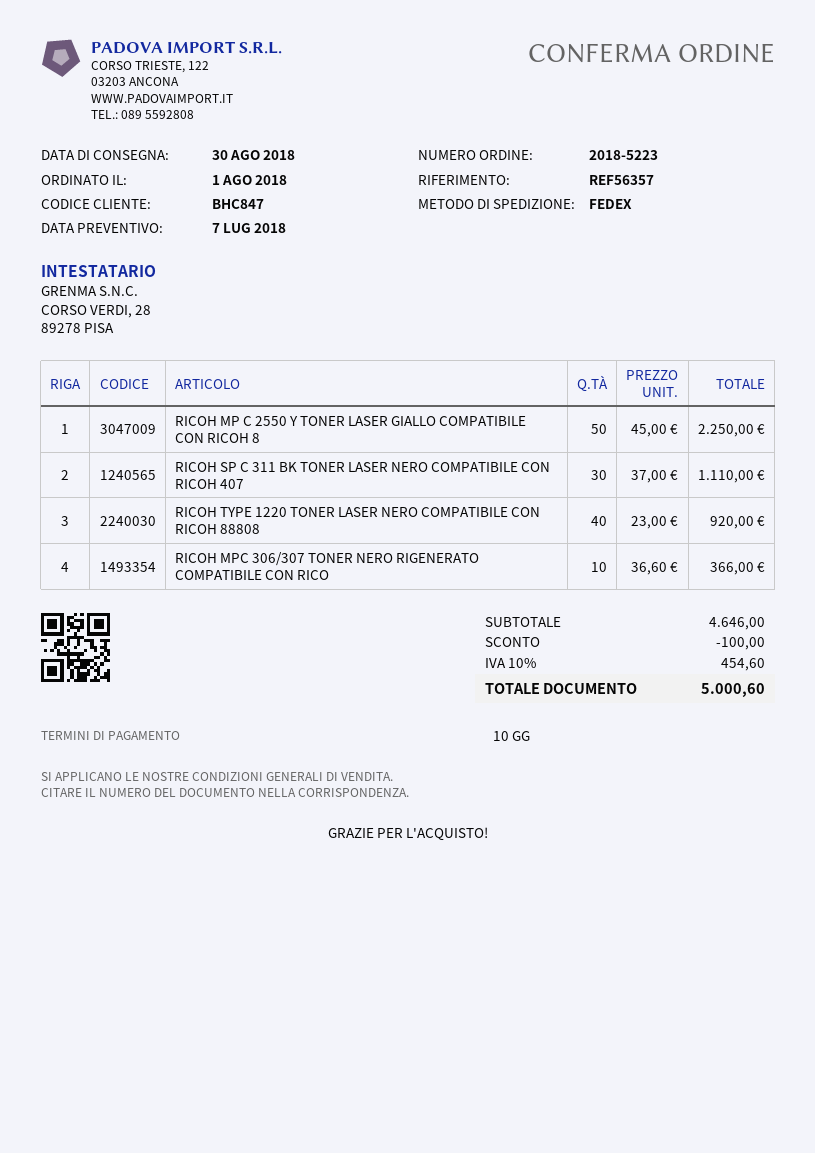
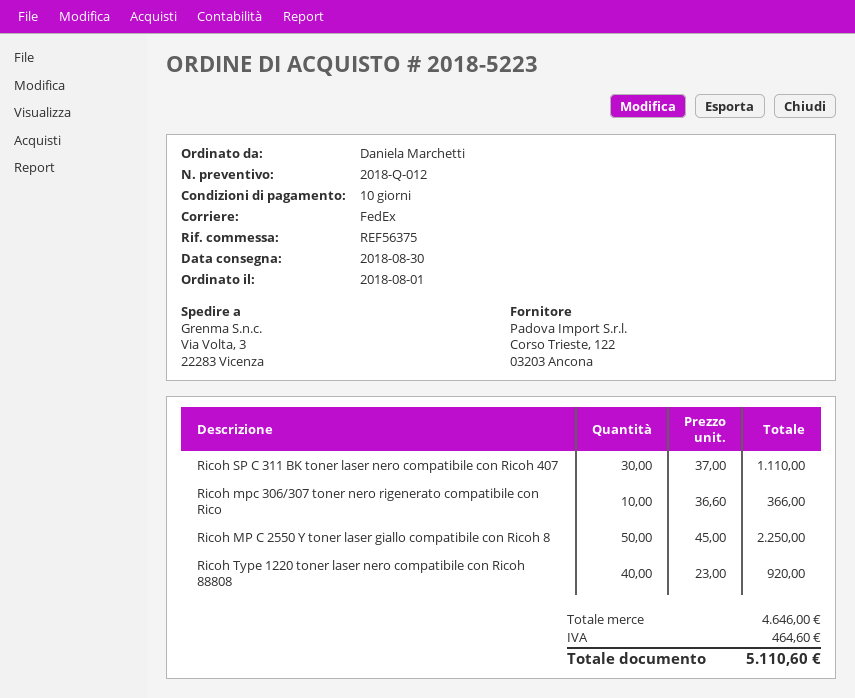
reference: REF56357 -> REF56375
discount: 100.00 -> none
tax: 454.60 -> 464.60
total: 5000.60 -> 5110.60

